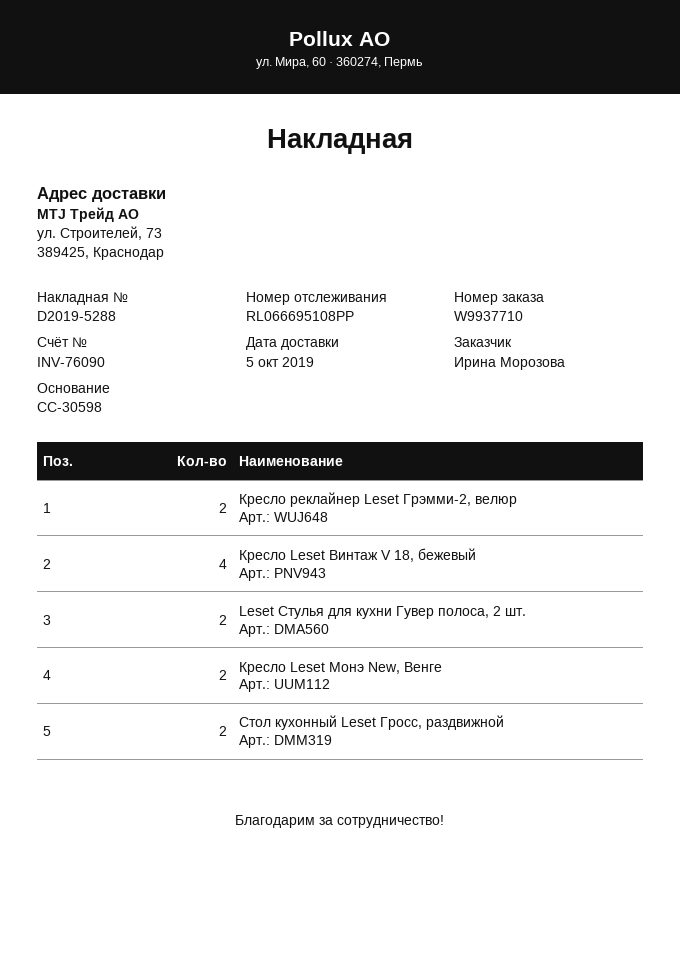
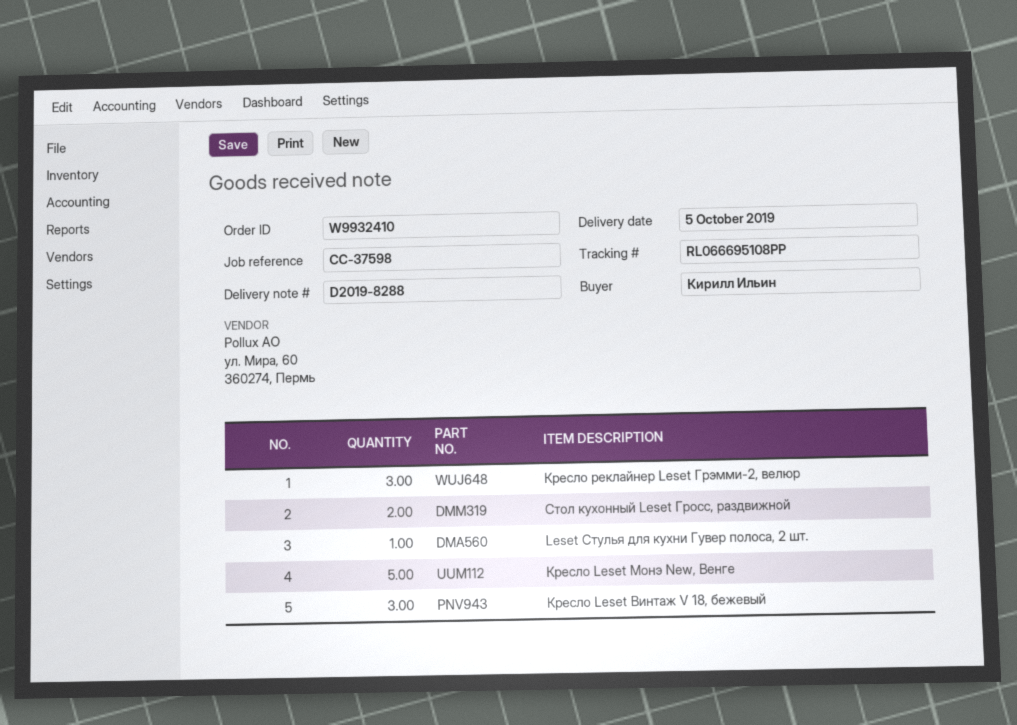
order number: W9937710 -> W9932410
delivery note number: D2019-5288 -> D2019-8288
reference: CC-30598 -> CC-37598
ordered by: Ирина Морозова -> Кирилл Ильин
Кресло реклайнер Leset Грэмми-2, велюр: 2 -> 3
Кресло Leset Винтаж V 18, бежевый: 4 -> 3
Leset Стулья для кухни Гувер полоса, 2 шт.: 2 -> 1
Кресло Leset Монэ New, Венге: 2 -> 5

